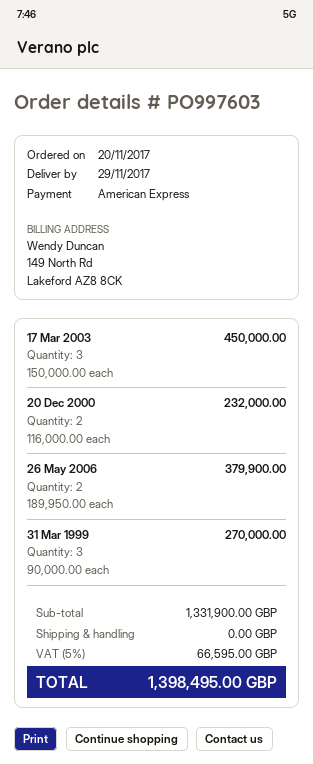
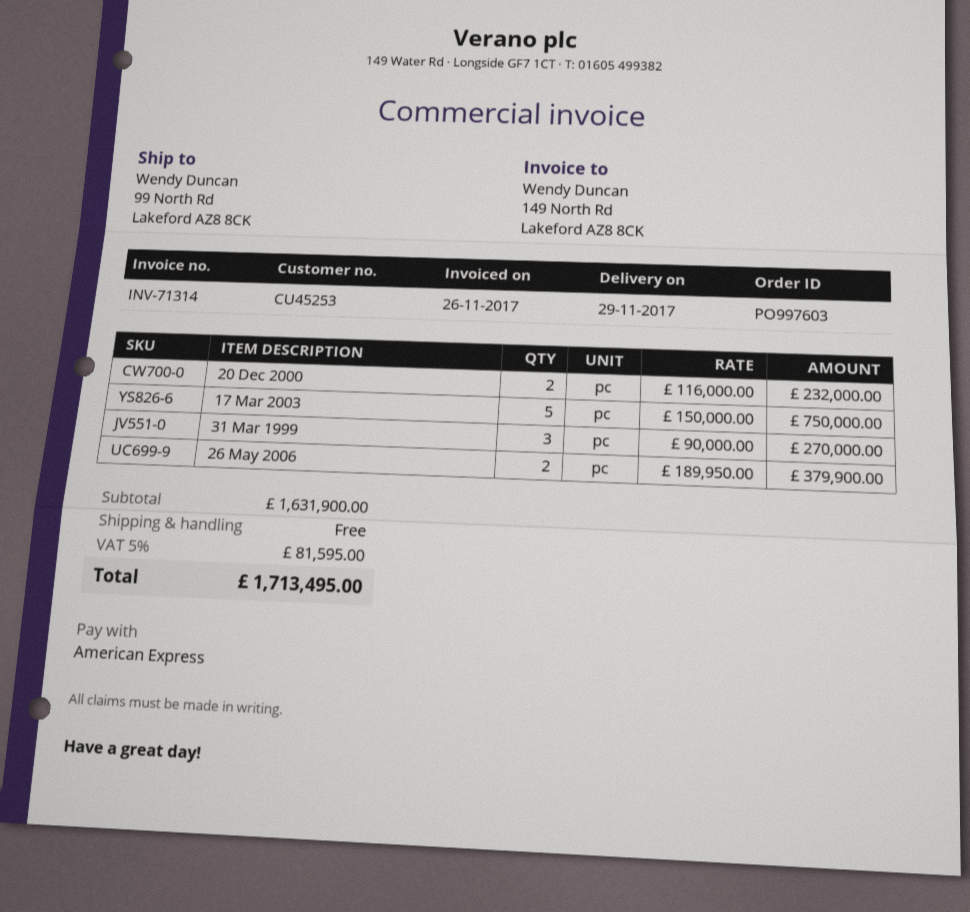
17 Mar 2003: 3 x 150000.00 = 450000.00 -> 5 x 150000.00 = 750000.00
subtotal: 1331900.00 -> 1631900.00
tax: 5% = 66595.00 -> 5% = 81595.00
total: 1398495.00 -> 1713495.00

